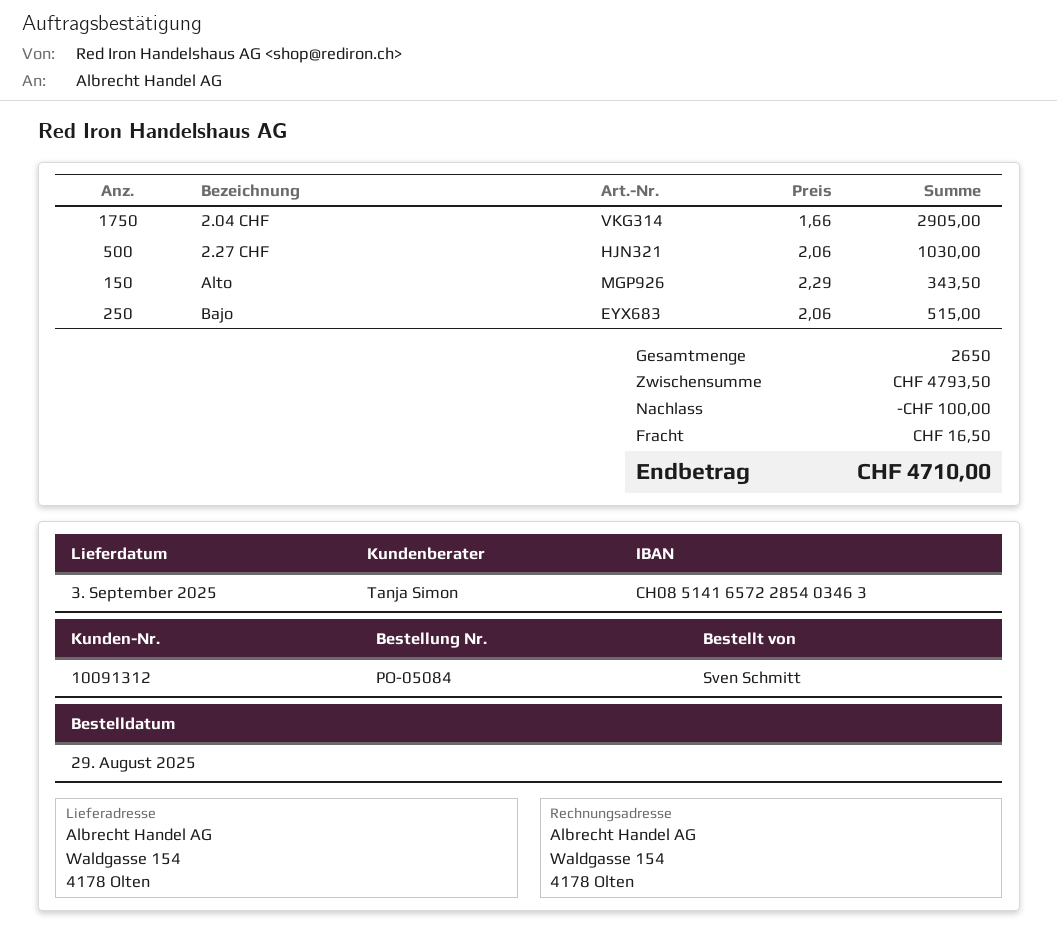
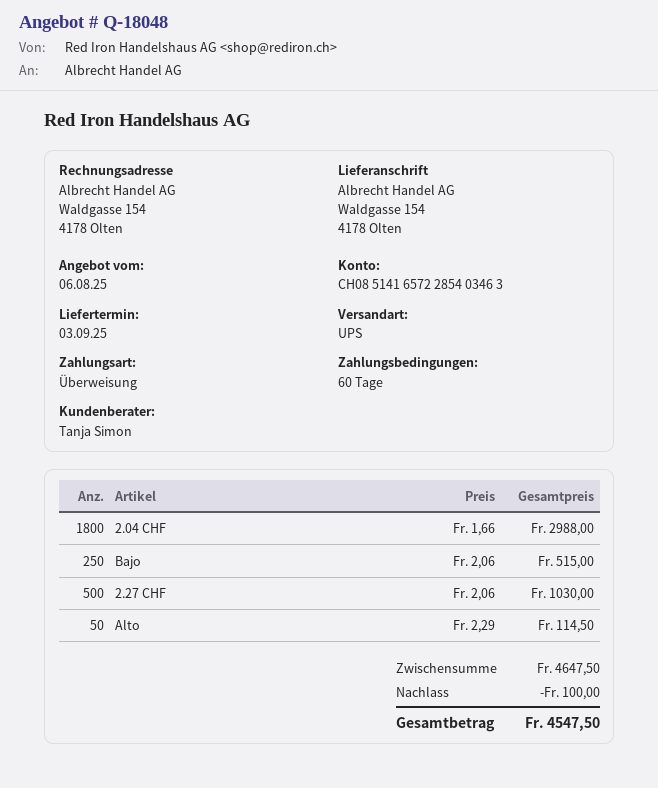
2.04 CHF: 1750 x 1.66 = 2905.00 -> 1800 x 1.66 = 2988.00
Alto: 150 x 2.29 = 343.50 -> 50 x 2.29 = 114.50
subtotal: 4793.50 -> 4647.50
shipping: 16.50 -> none
total: 4710.00 -> 4547.50

